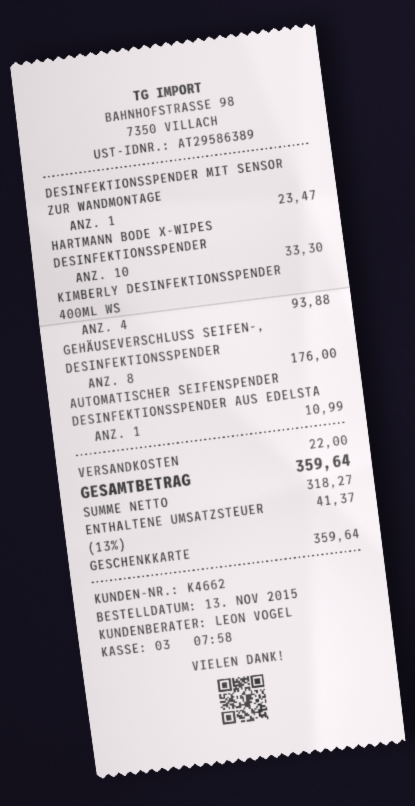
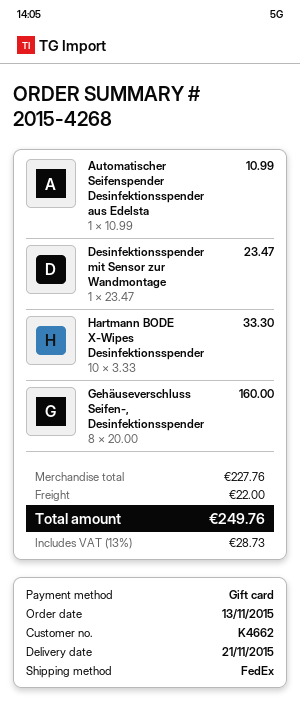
KIMBERLY DESINFEKTIONSSPENDER 400ML WS: 4 for 93.88 -> none
GEHÄUSEVERSCHLUSS SEIFEN-, DESINFEKTIONSSPENDER: 8 for 176.00 -> 8 for 160.00
tax: 13% = 41.37 -> 13% = 28.73
total: 359.64 -> 249.76

